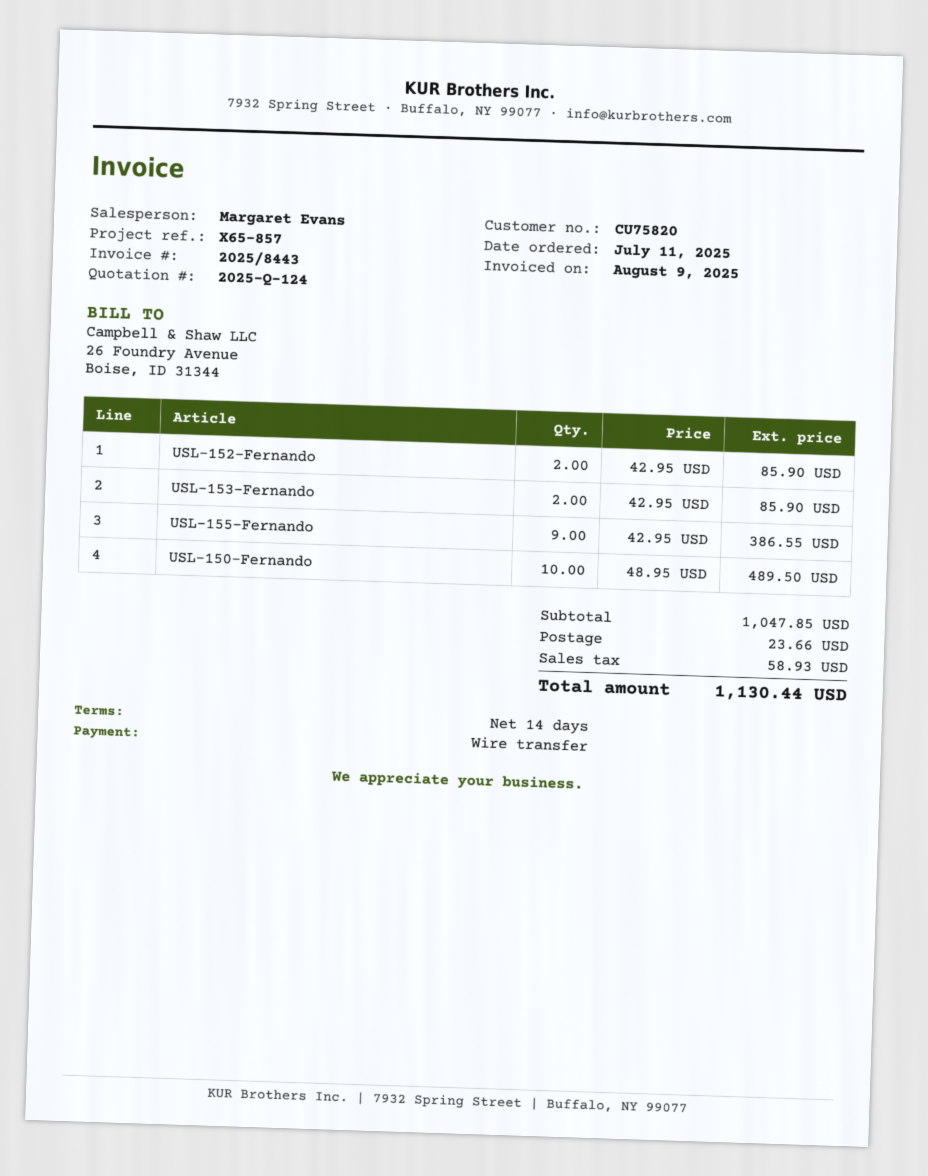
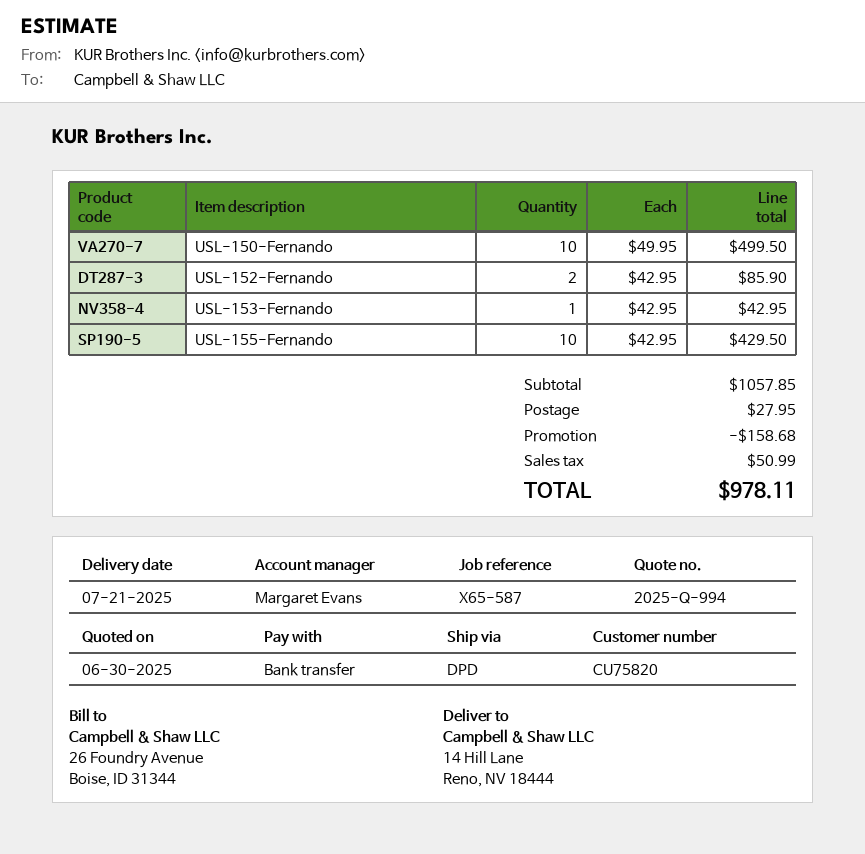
quote number: 2025-Q-124 -> 2025-Q-994
reference: X65-857 -> X65-587
USL-153-Fernando: 2 x 42.95 = 85.90 -> 1 x 42.95 = 42.95
USL-155-Fernando: 9 x 42.95 = 386.55 -> 10 x 42.95 = 429.50
USL-150-Fernando: 10 x 48.95 = 489.50 -> 10 x 49.95 = 499.50
subtotal: 1047.85 -> 1057.85
discount: none -> 158.68
shipping: 23.66 -> 27.95
tax: 58.93 -> 50.99
total: 1130.44 -> 978.11

